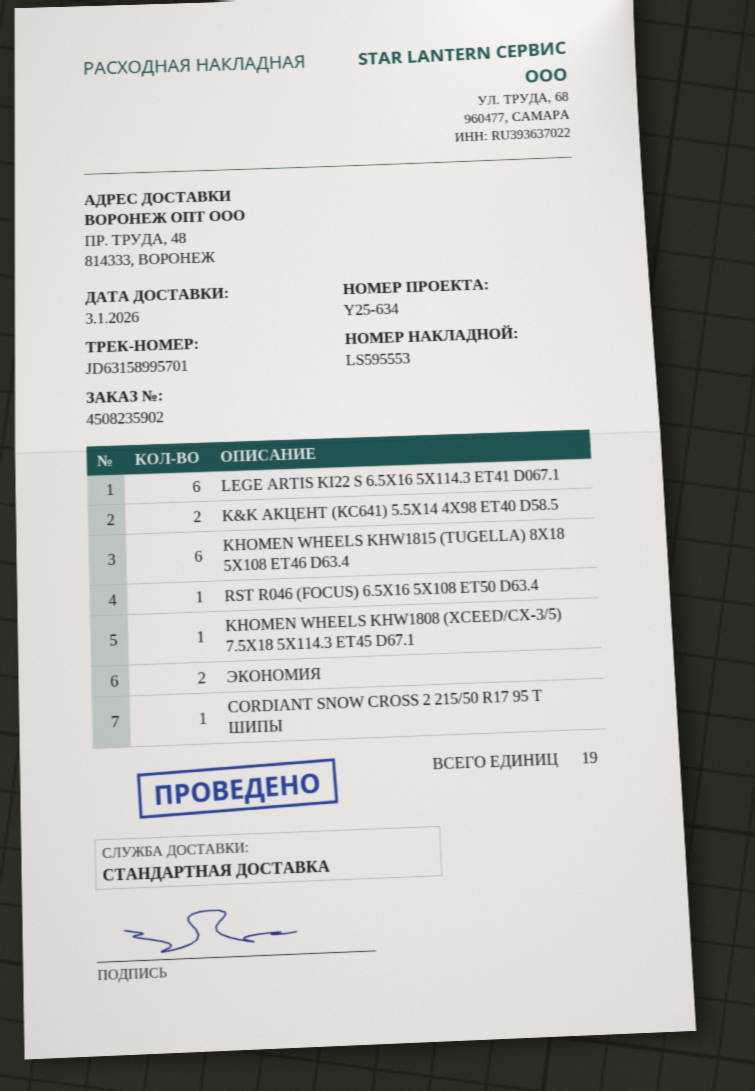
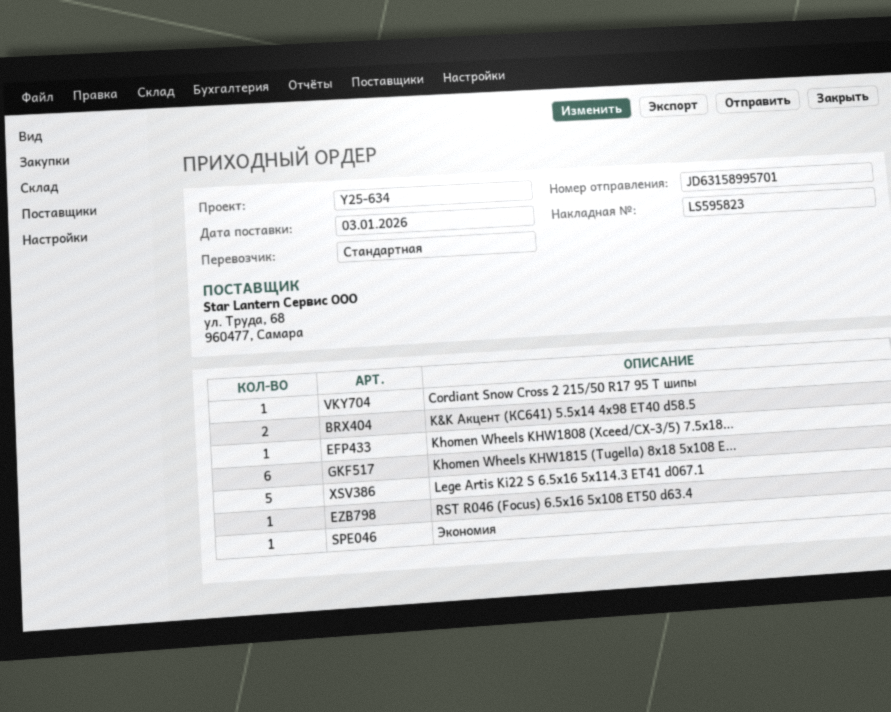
delivery note number: LS595553 -> LS595823
LEGE ARTIS KI22 S 6.5X16 5X114.3 ET41 D067.1: 6 -> 5
ЭКОНОМИЯ: 2 -> 1

